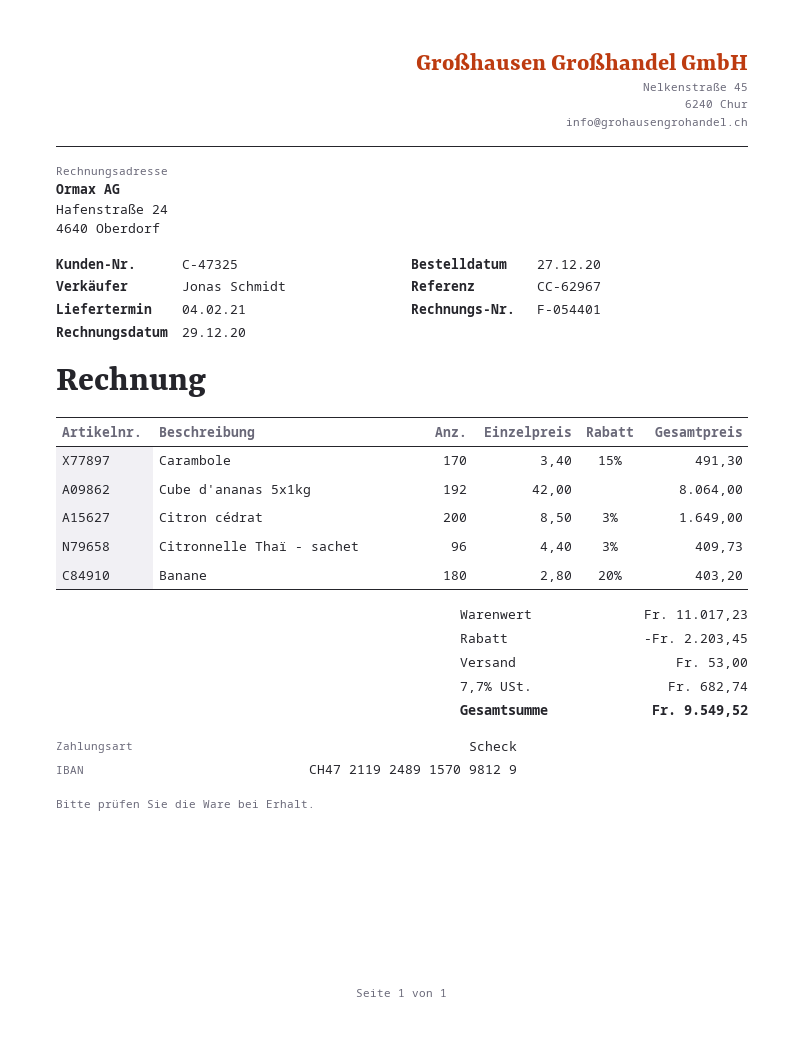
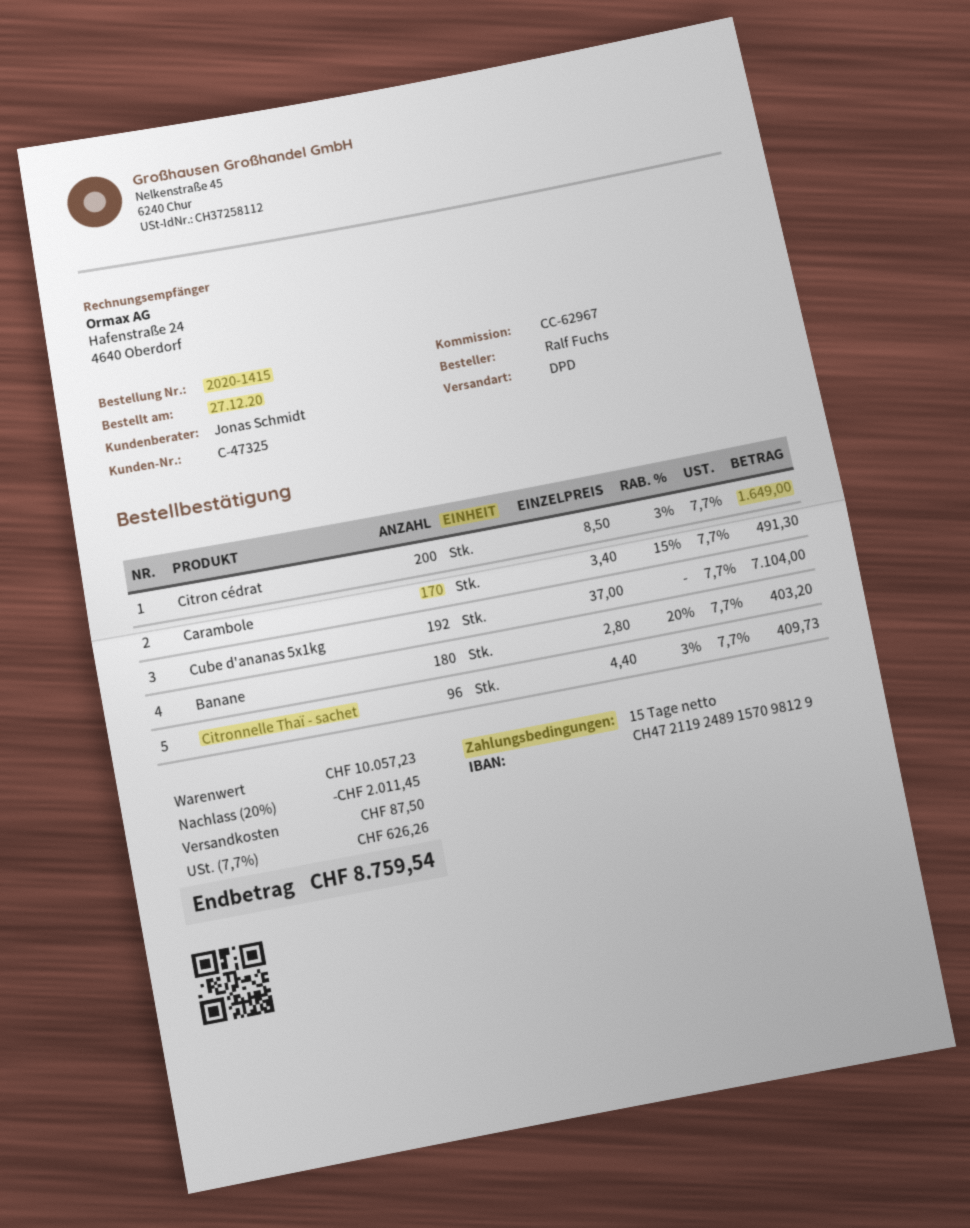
Cube d'ananas 5x1kg: 192 x 42.00 = 8064.00 -> 192 x 37.00 = 7104.00
subtotal: 11017.23 -> 10057.23
discount: 2203.45 -> 2011.45
shipping: 53.00 -> 87.50
tax: 7.7% = 682.74 -> 7.7% = 626.26
total: 9549.52 -> 8759.54

